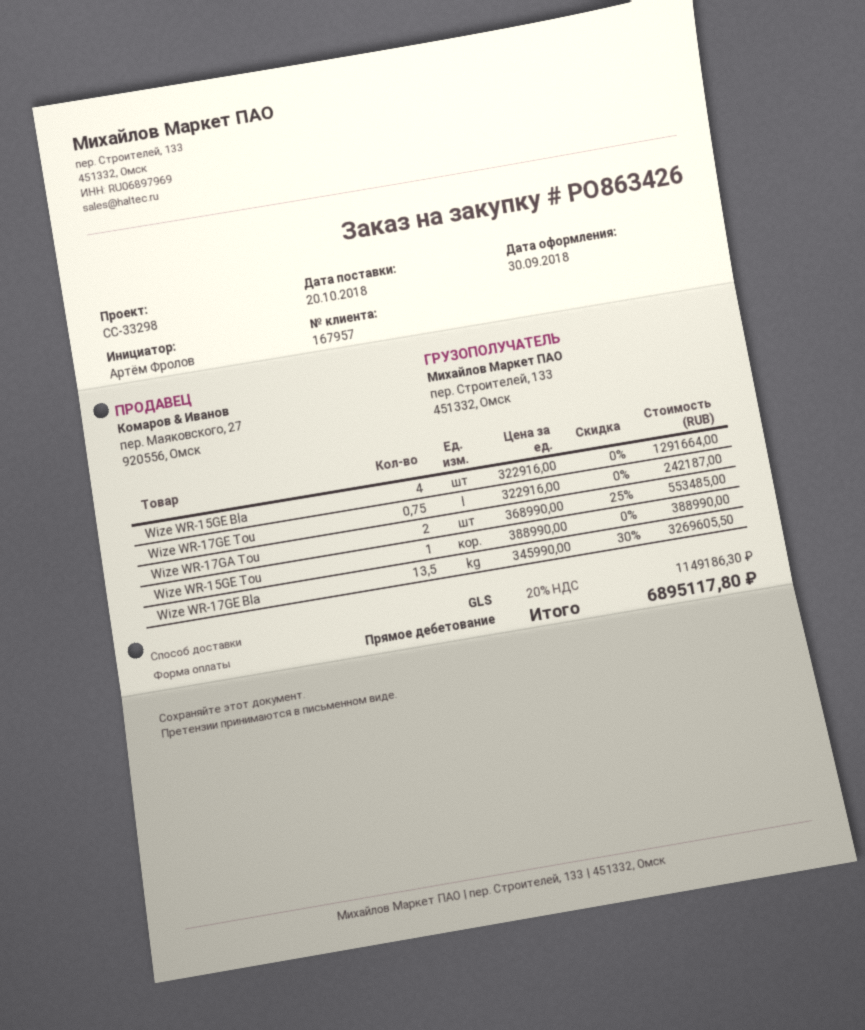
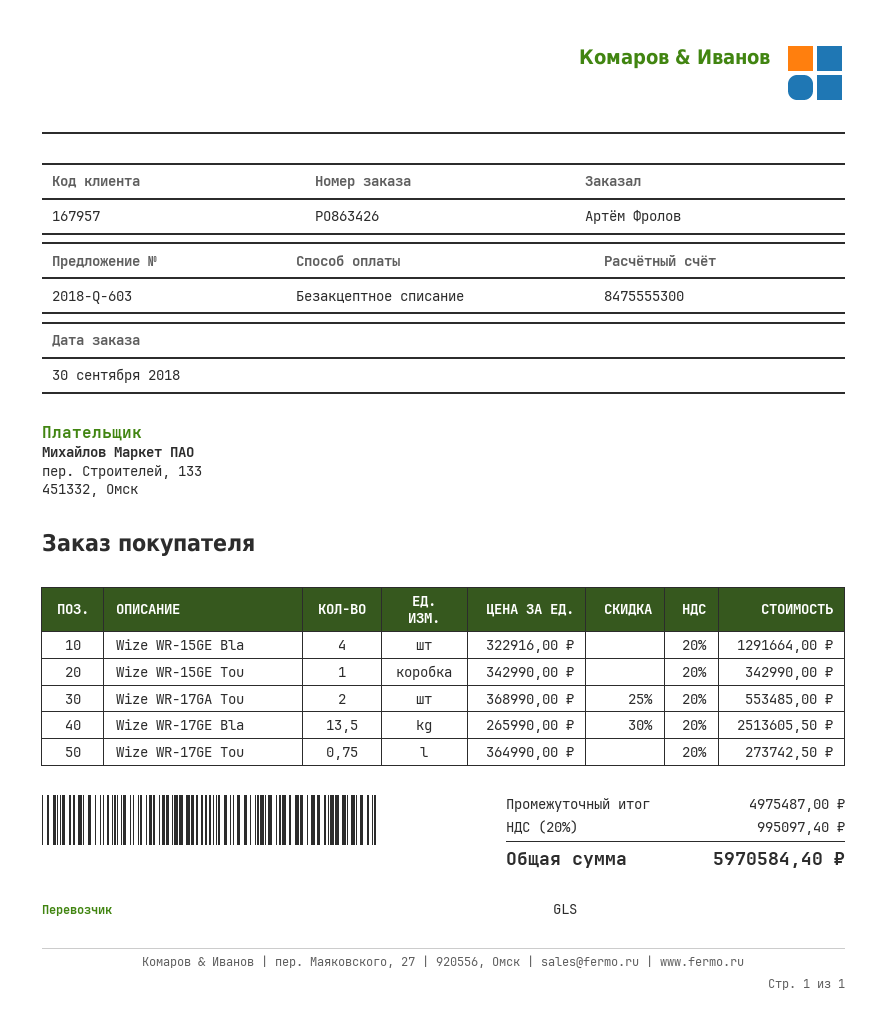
Wize WR-17GE Tou: 0.75 x 322916.00 = 242187.00 -> 0.75 x 364990.00 = 273742.50
Wize WR-15GE Tou: 1 x 388990.00 = 388990.00 -> 1 x 342990.00 = 342990.00
Wize WR-17GE Bla: 13.5 x 345990.00 - 30% = 3269605.50 -> 13.5 x 265990.00 - 30% = 2513605.50
tax: 20% = 1149186.30 -> 20% = 995097.40
total: 6895117.80 -> 5970584.40

